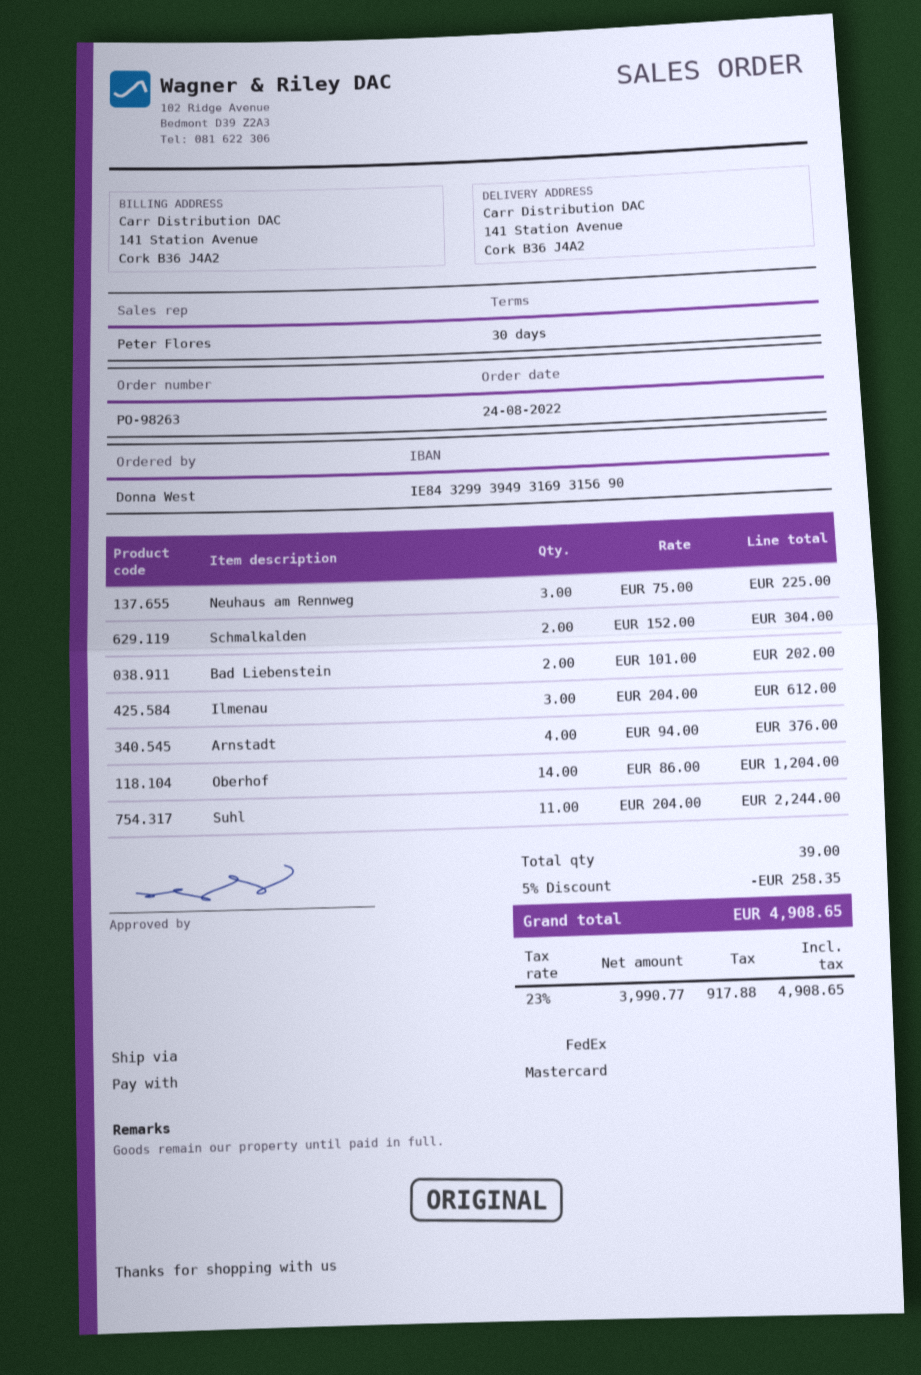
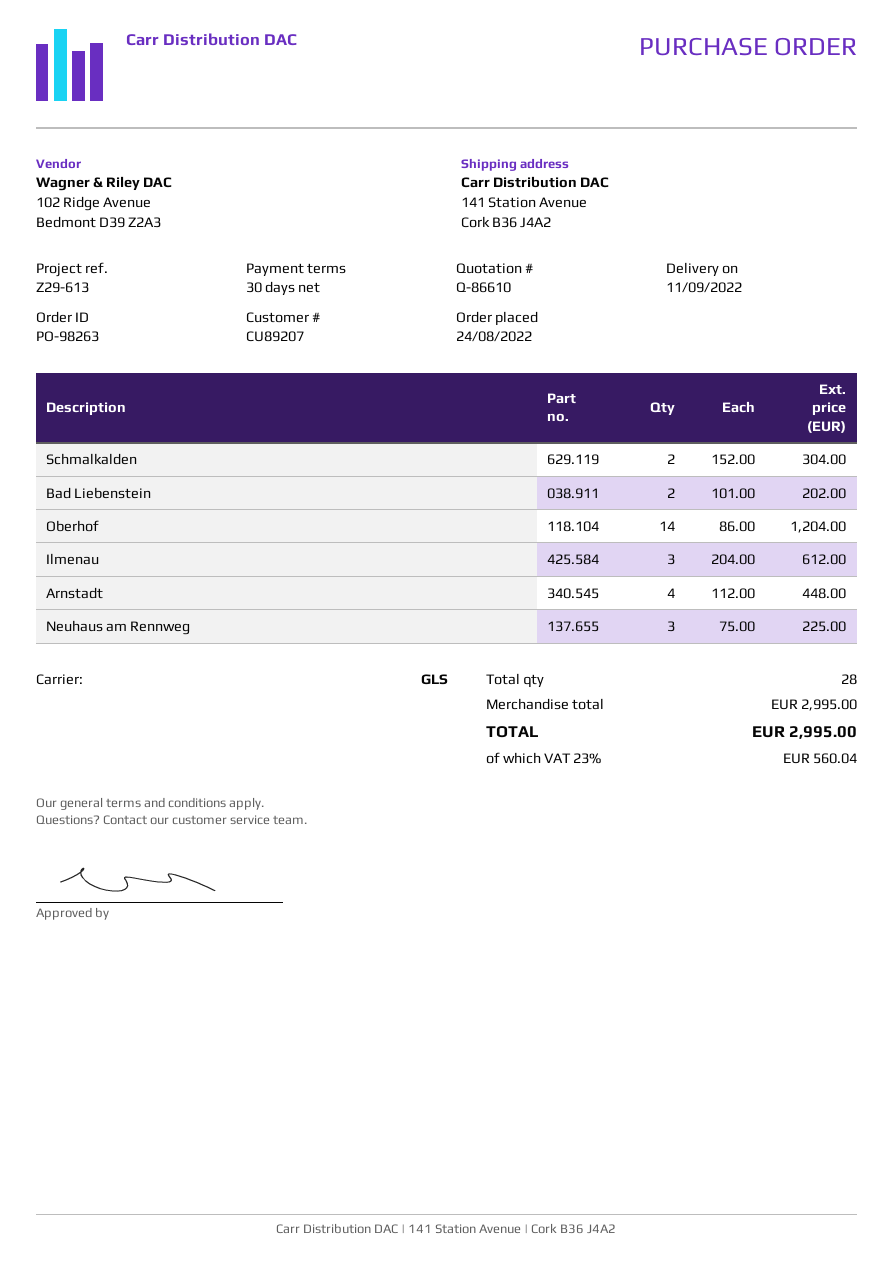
shipping method: FedEx -> GLS
Arnstadt: 4 x 94.00 = 376.00 -> 4 x 112.00 = 448.00
Suhl: 11 x 204.00 = 2244.00 -> none
total quantity: 39 -> 28
discount: 5% = 258.35 -> none
tax: 23% = 917.88 -> 23% = 560.04
total: 4908.65 -> 2995.00

